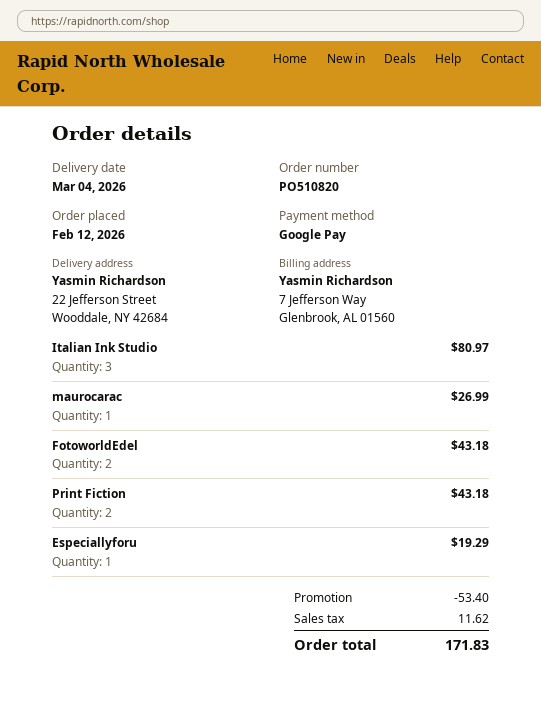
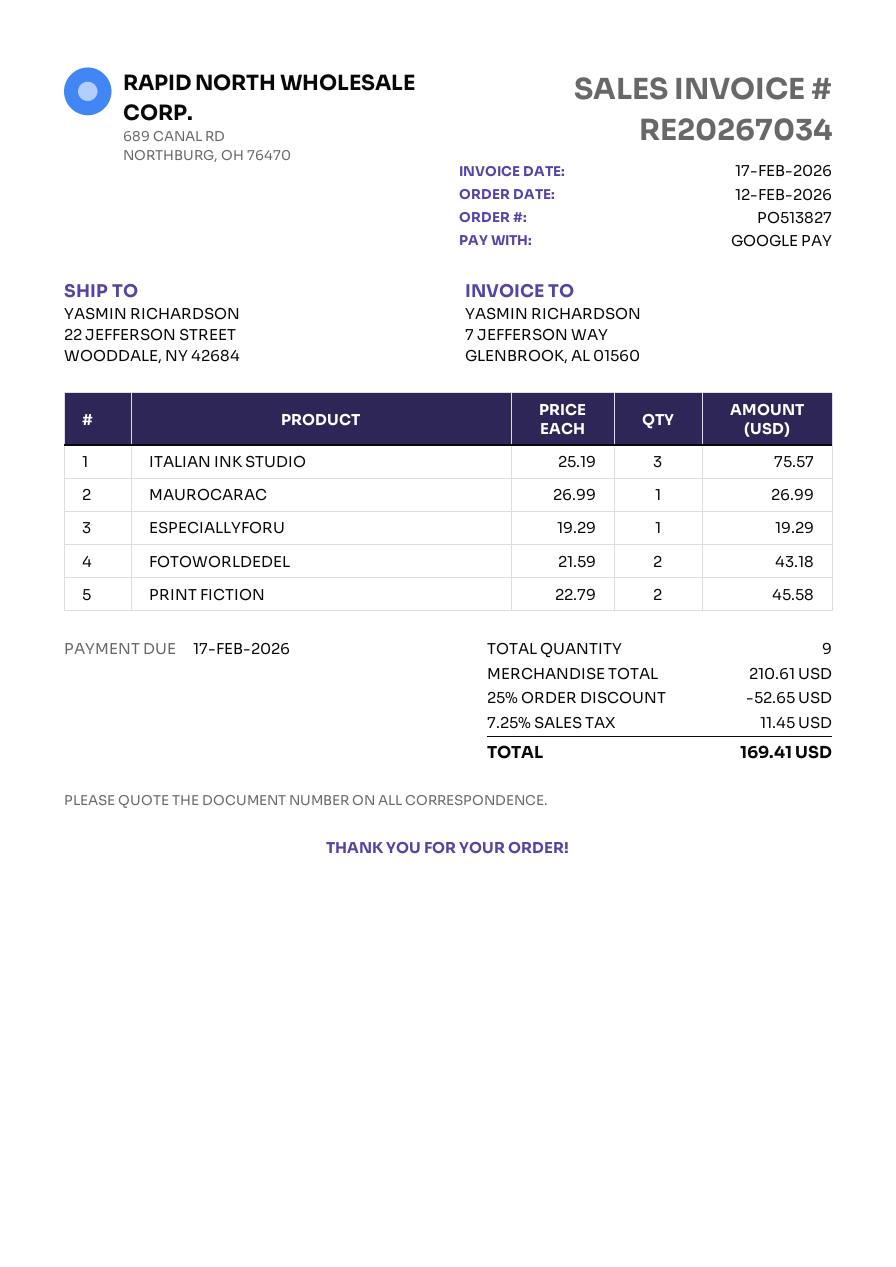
order number: PO510820 -> PO513827
Italian Ink Studio: 3 for 80.97 -> 3 for 75.57
Print Fiction: 2 for 43.18 -> 2 for 45.58
discount: 53.40 -> 52.65
tax: 11.62 -> 11.45
total: 171.83 -> 169.41

